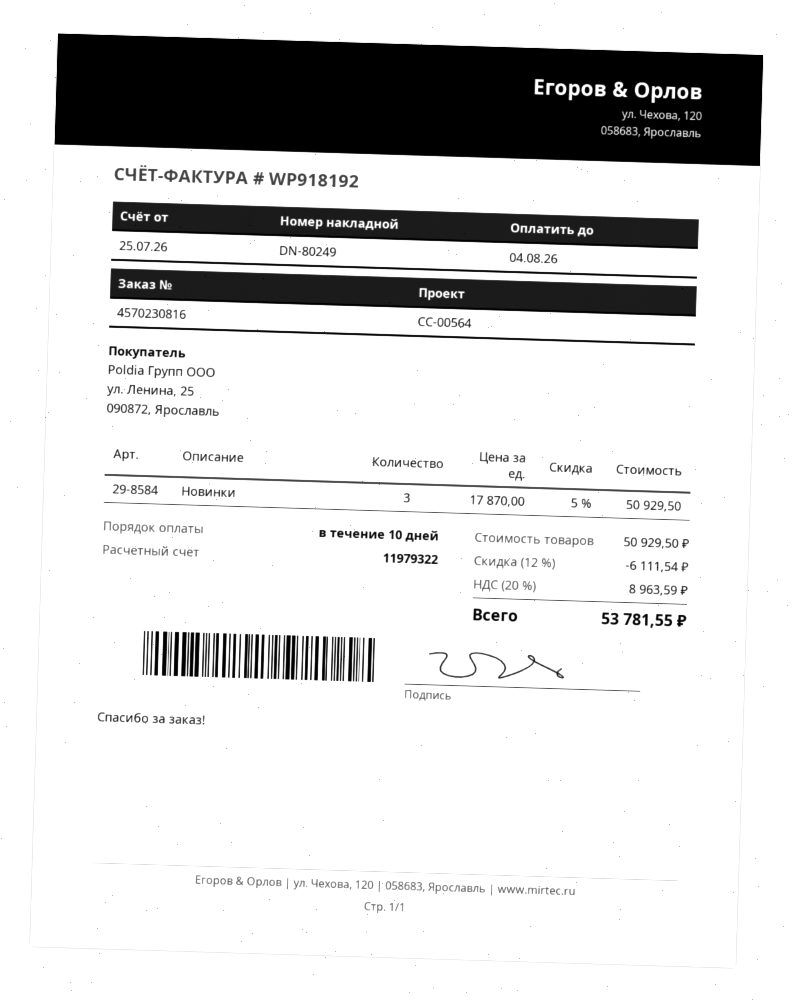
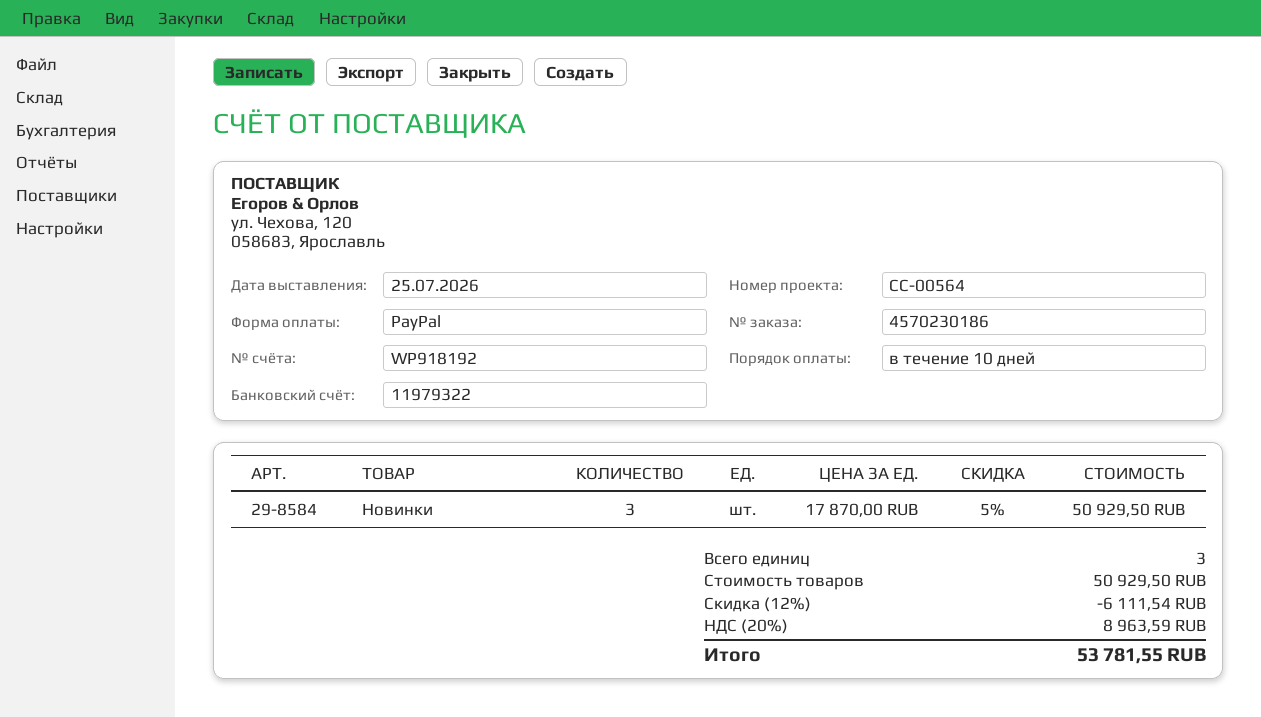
order number: 4570230816 -> 4570230186

